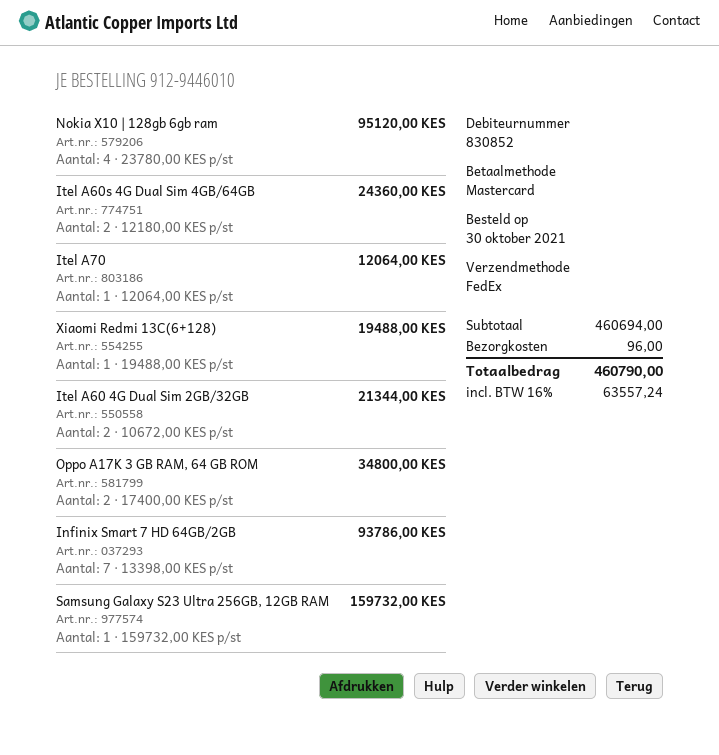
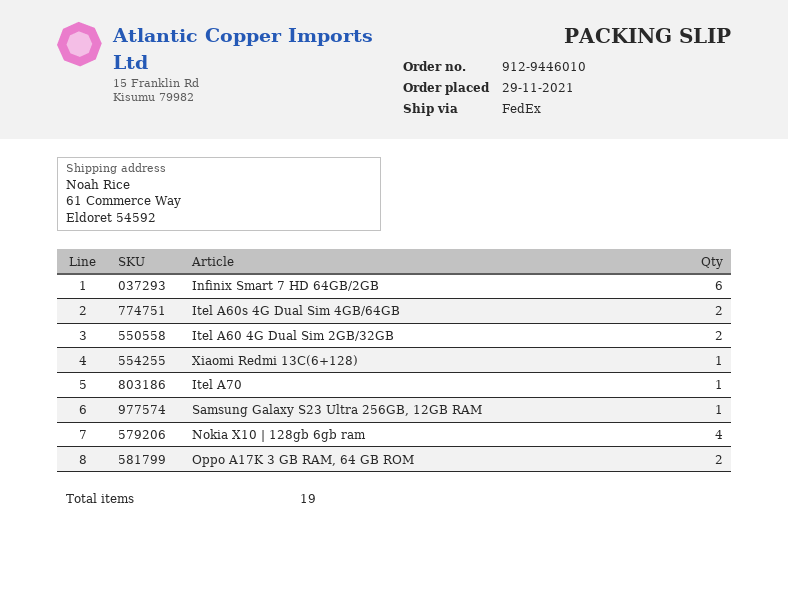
order date: 2021-10-30 -> 2021-11-29
Infinix Smart 7 HD 64GB/2GB: 7 -> 6

